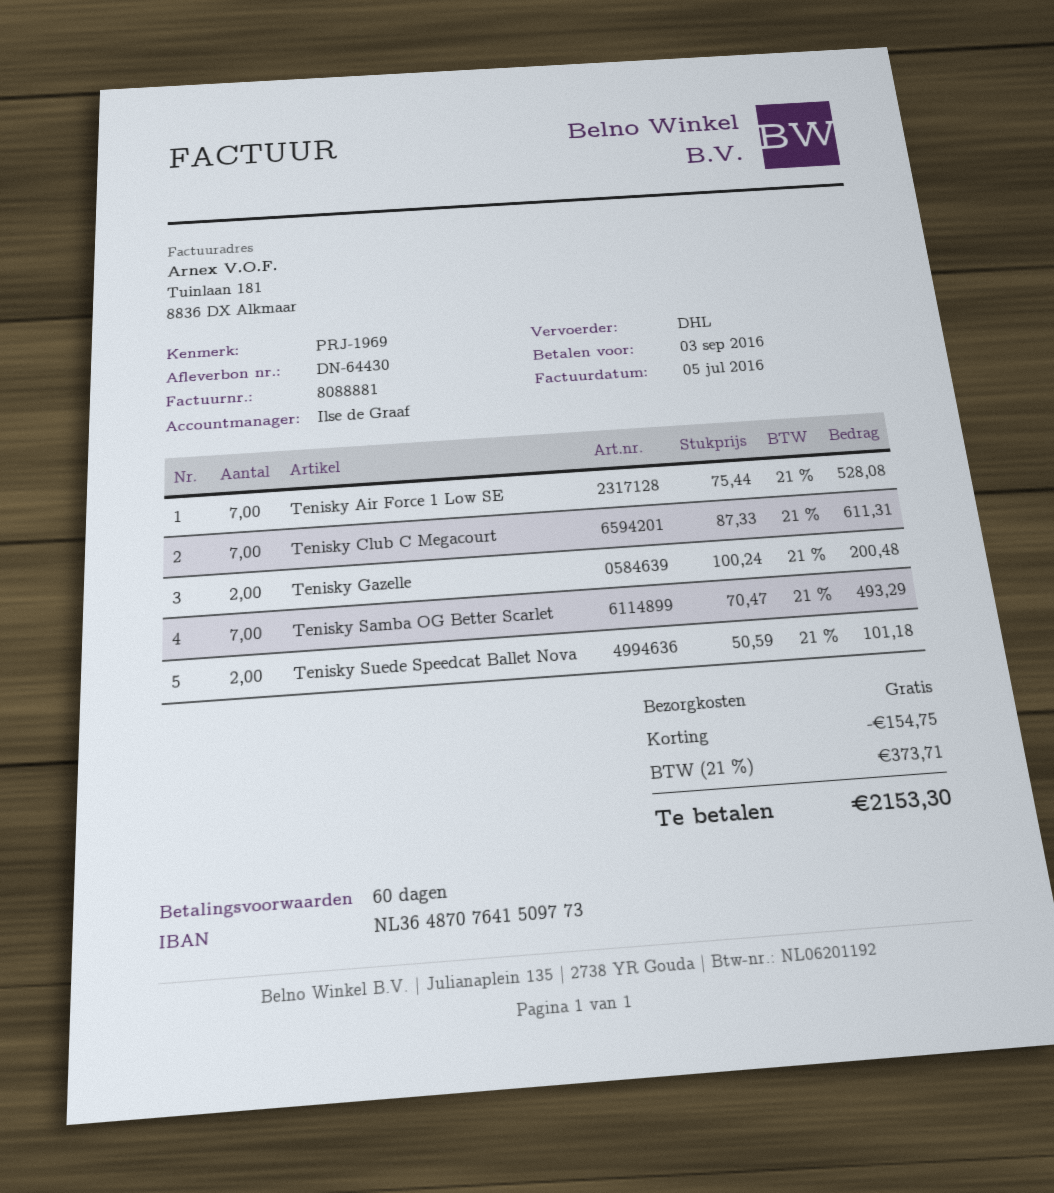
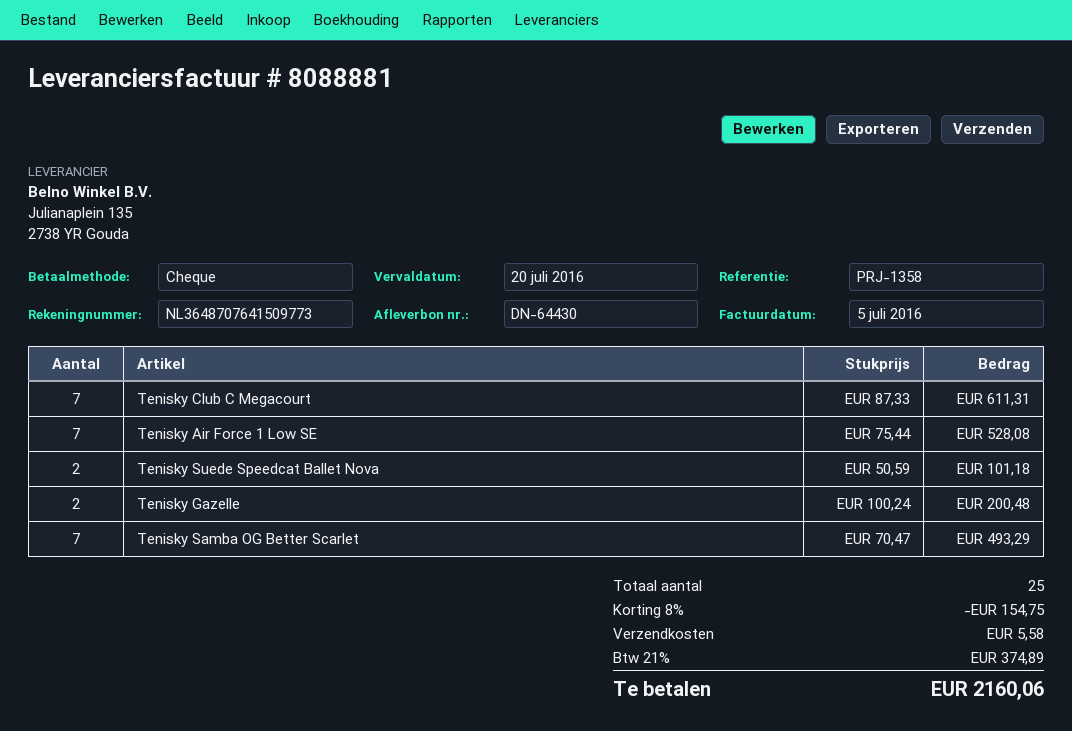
due date: 2016-09-03 -> 2016-07-20
reference: PRJ-1969 -> PRJ-1358
shipping: 0.00 -> 5.58
tax: 21% = 373.71 -> 21% = 374.89
total: 2153.30 -> 2160.06

